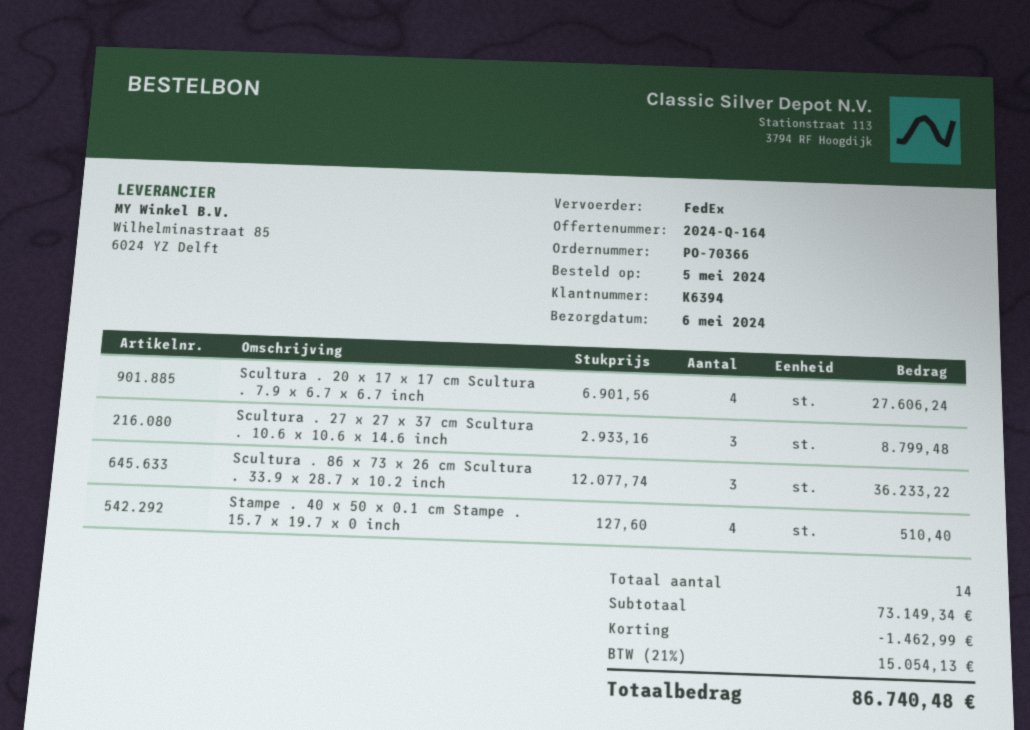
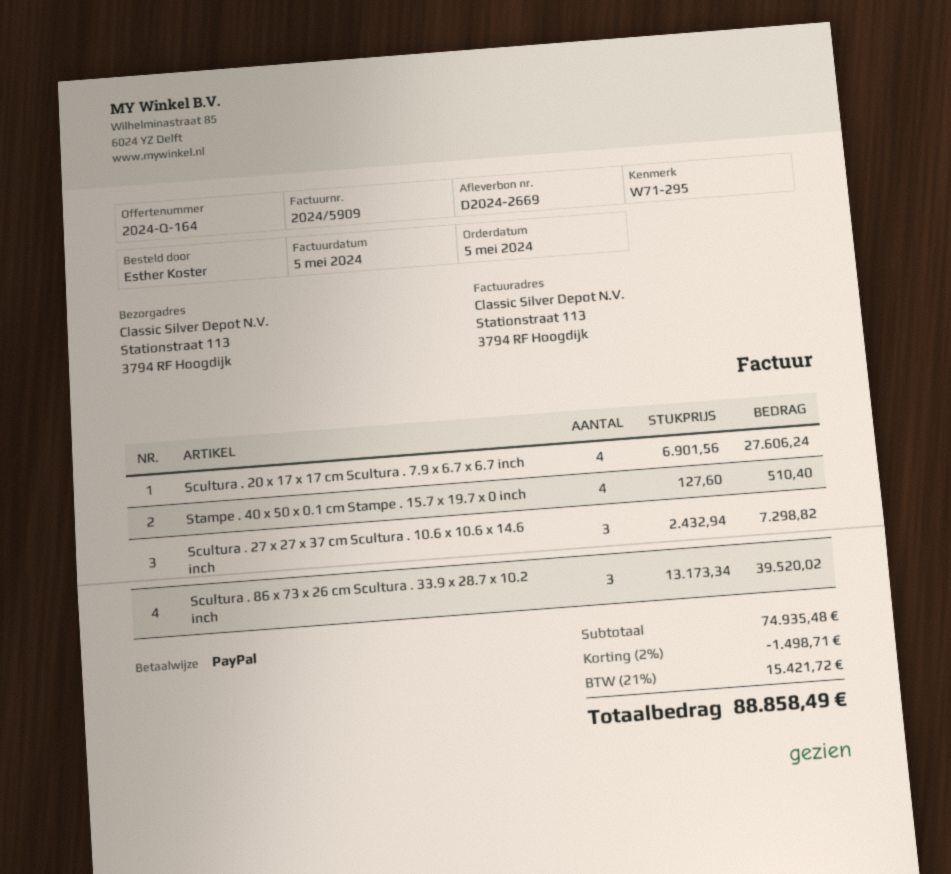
Scultura . 27 x 27 x 37 cm Scultura . 10.6 x 10.6 x 14.6 inch: 3 x 2933.16 = 8799.48 -> 3 x 2432.94 = 7298.82
Scultura . 86 x 73 x 26 cm Scultura . 33.9 x 28.7 x 10.2 inch: 3 x 12077.74 = 36233.22 -> 3 x 13173.34 = 39520.02
subtotal: 73149.34 -> 74935.48
discount: 1462.99 -> 1498.71
tax: 21% = 15054.13 -> 21% = 15421.72
total: 86740.48 -> 88858.49

